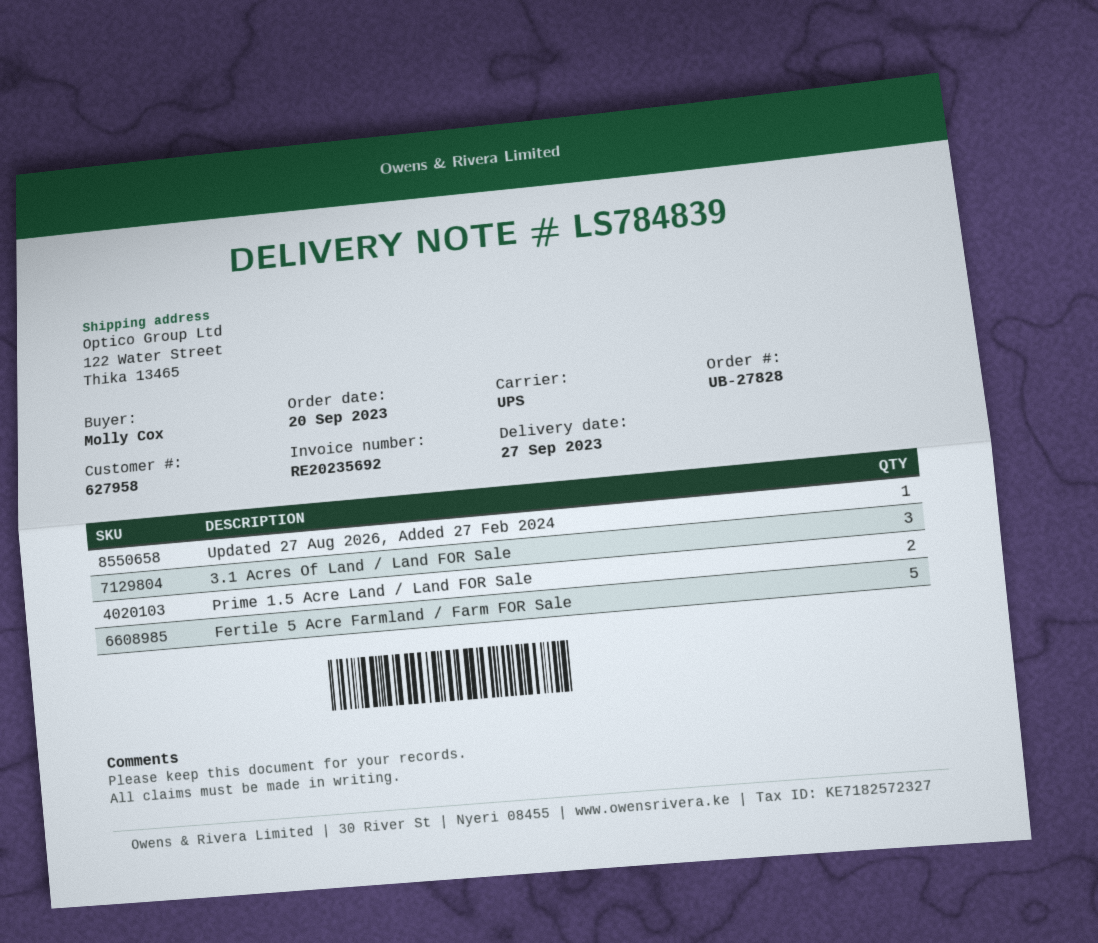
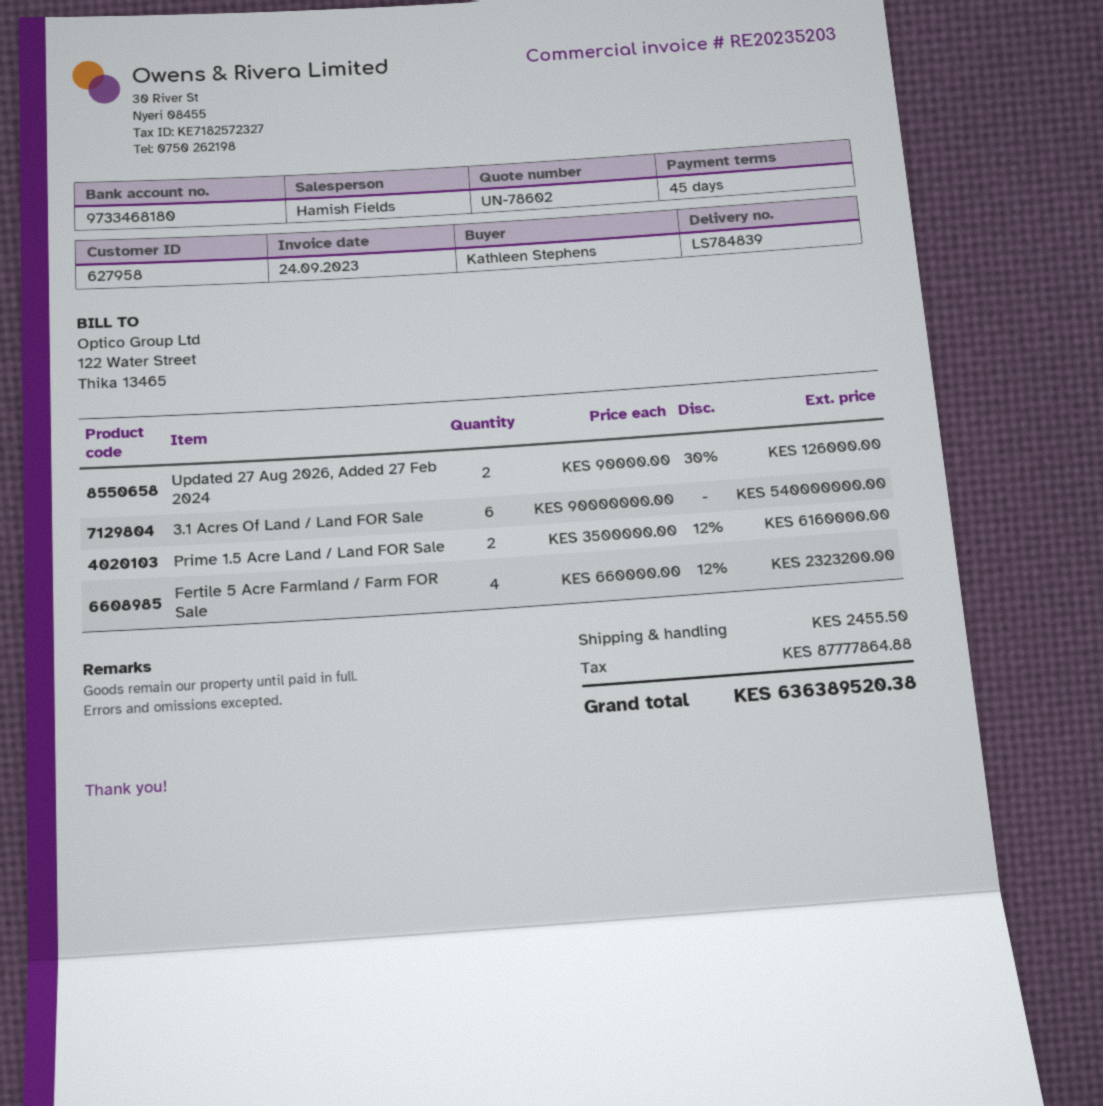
invoice number: RE20235692 -> RE20235203
ordered by: Molly Cox -> Kathleen Stephens
Updated 27 Aug 2026, Added 27 Feb 2024: 1 -> 2
3.1 Acres Of Land / Land FOR Sale: 3 -> 6
Fertile 5 Acre Farmland / Farm FOR Sale: 5 -> 4

